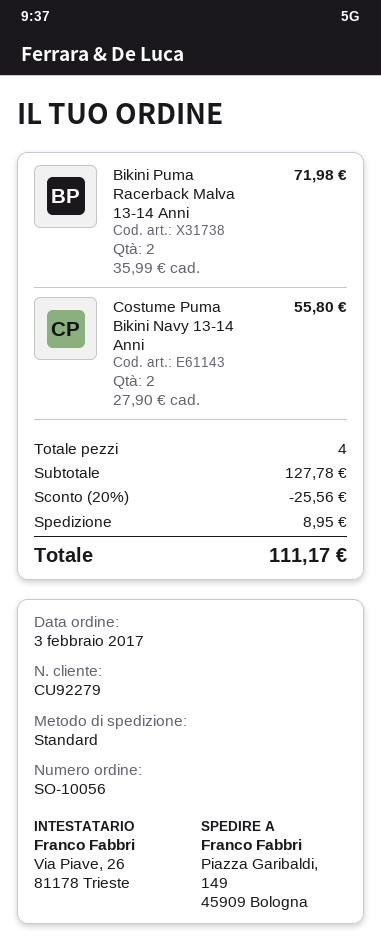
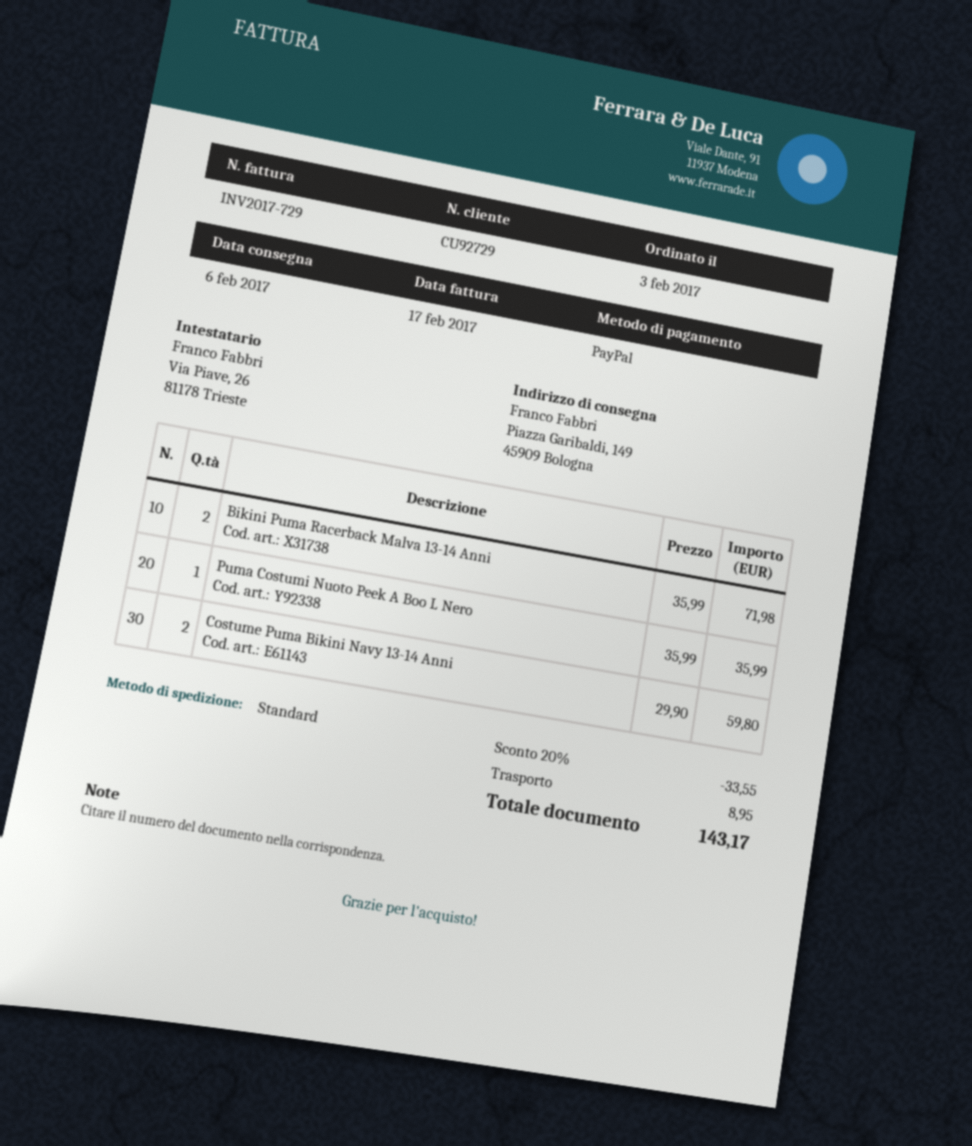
customer number: CU92279 -> CU92729
Costume Puma Bikini Navy 13-14 Anni: 2 x 27.90 = 55.80 -> 2 x 29.90 = 59.80
Puma Costumi Nuoto Peek A Boo L Nero: none -> 1 x 35.99 = 35.99
discount: 20% = 25.56 -> 20% = 33.55
total: 111.17 -> 143.17

